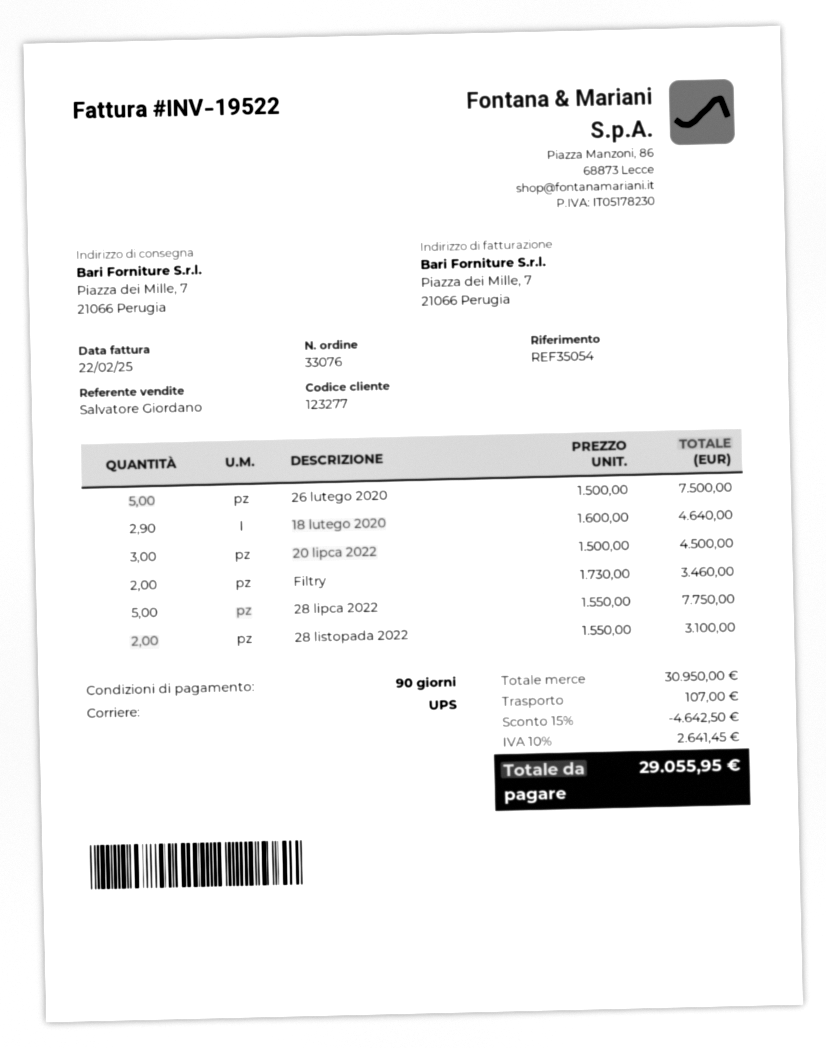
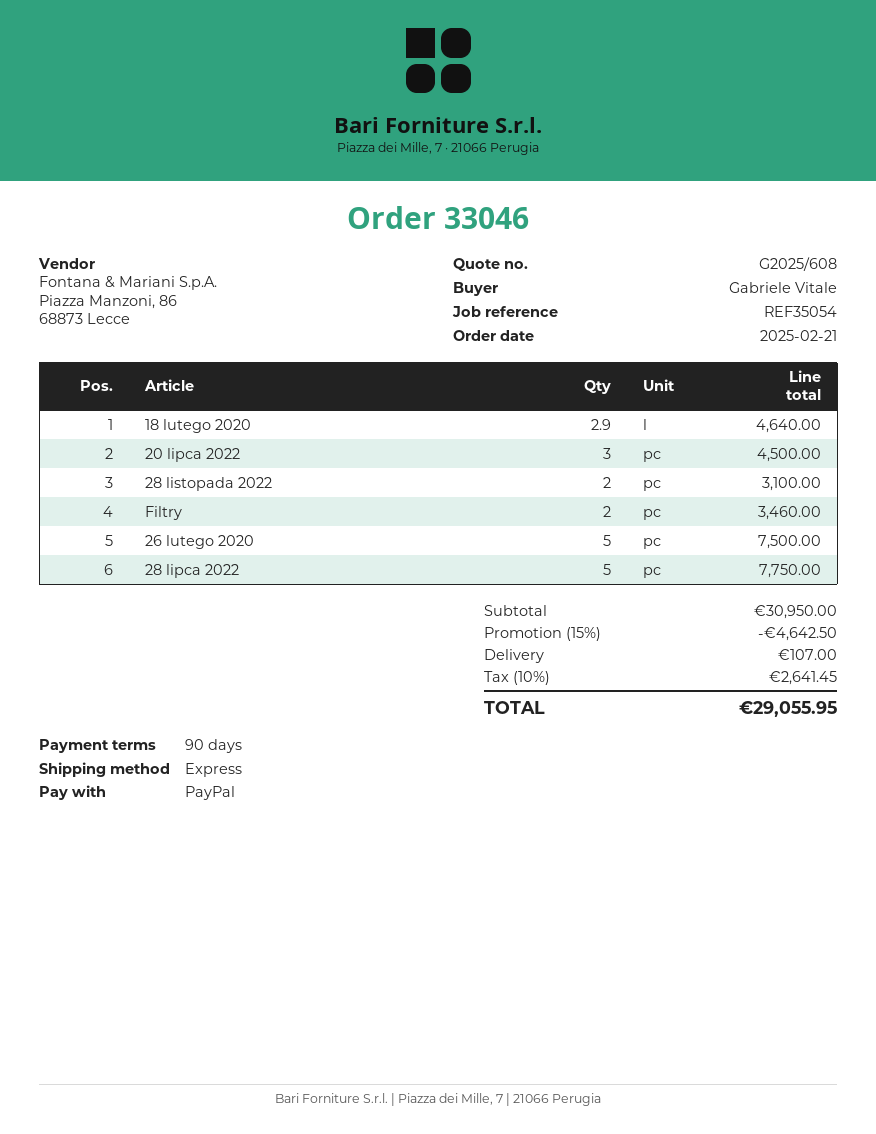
order number: 33076 -> 33046
shipping method: UPS -> express

